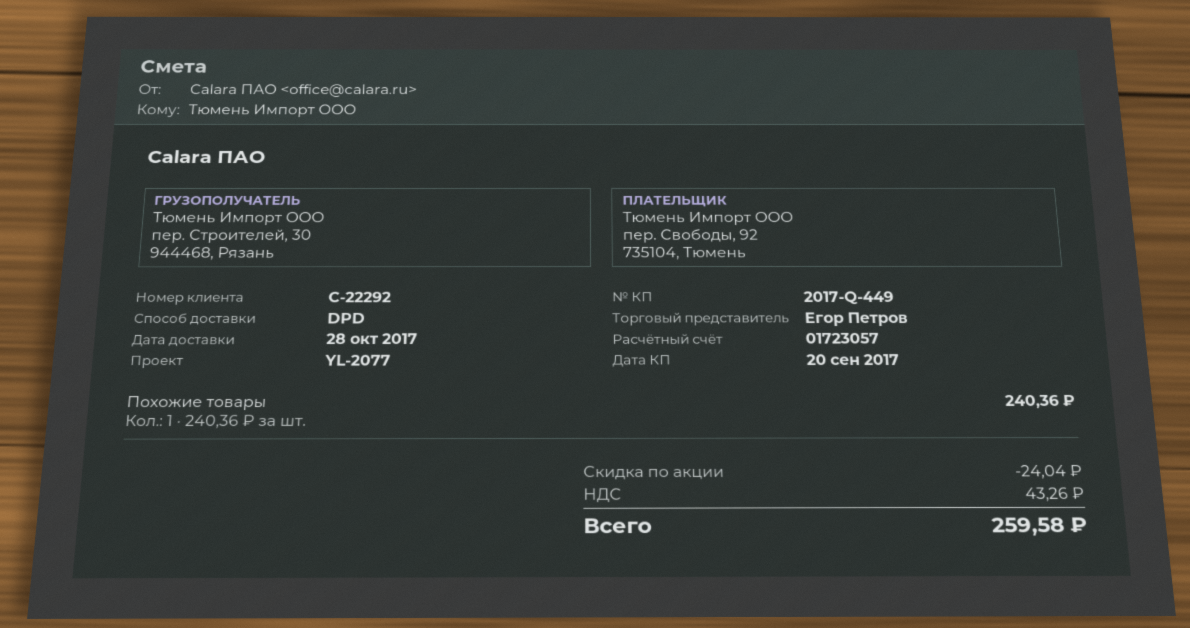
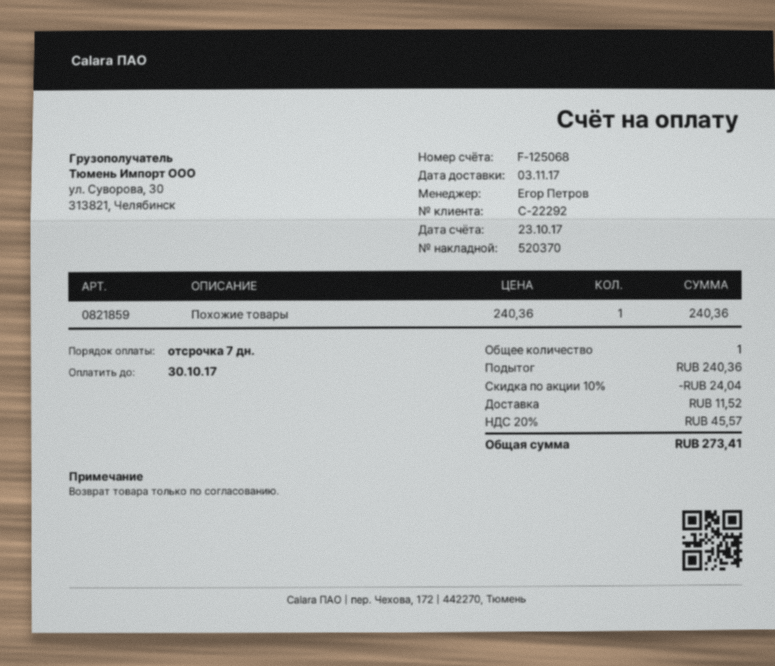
delivery date: 2017-10-28 -> 2017-11-03
ship to: пер. Строителей, 30, 944468, Рязань -> ул. Суворова, 30, 313821, Челябинск
shipping: none -> 11.52
tax: 43.26 -> 45.57
total: 259.58 -> 273.41

